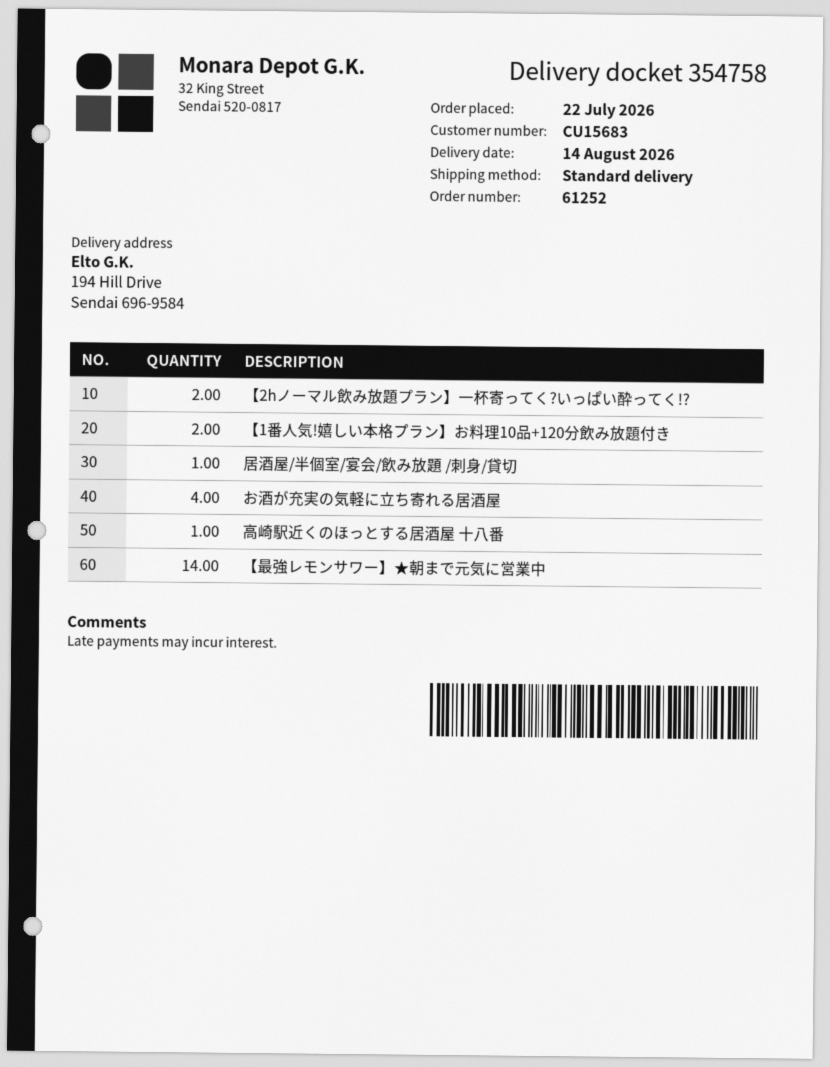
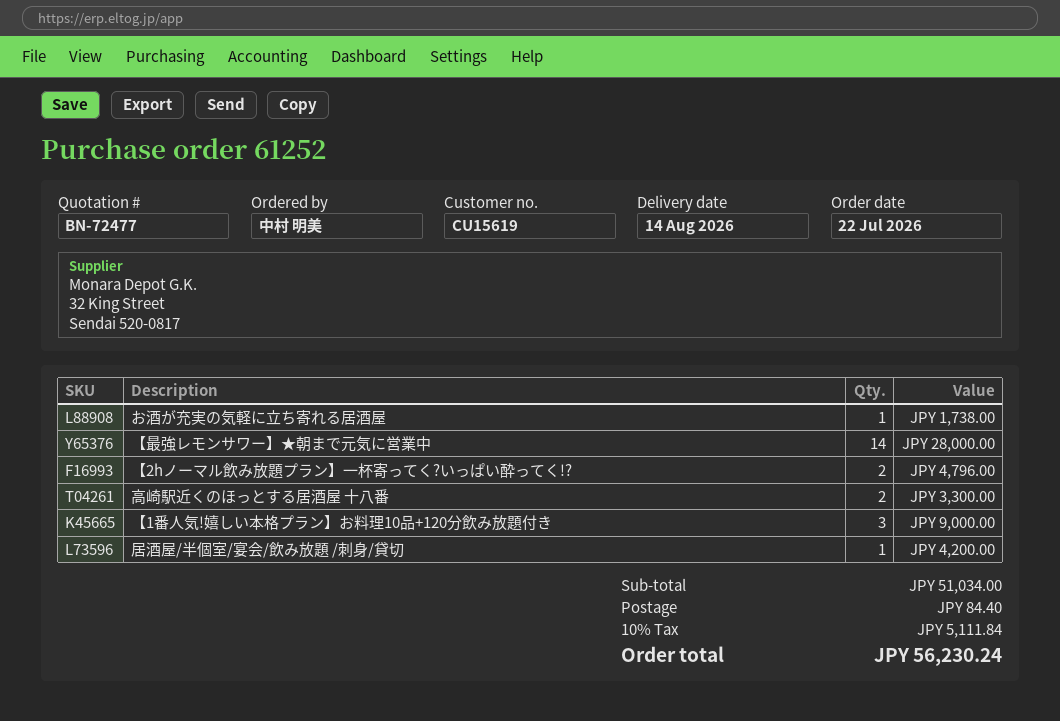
customer number: CU15683 -> CU15619
【1番人気!嬉しい本格プラン】お料理10品+120分飲み放題付き: 2 -> 3
お酒が充実の気軽に立ち寄れる居酒屋: 4 -> 1
高崎駅近くのほっとする居酒屋 十八番: 1 -> 2

